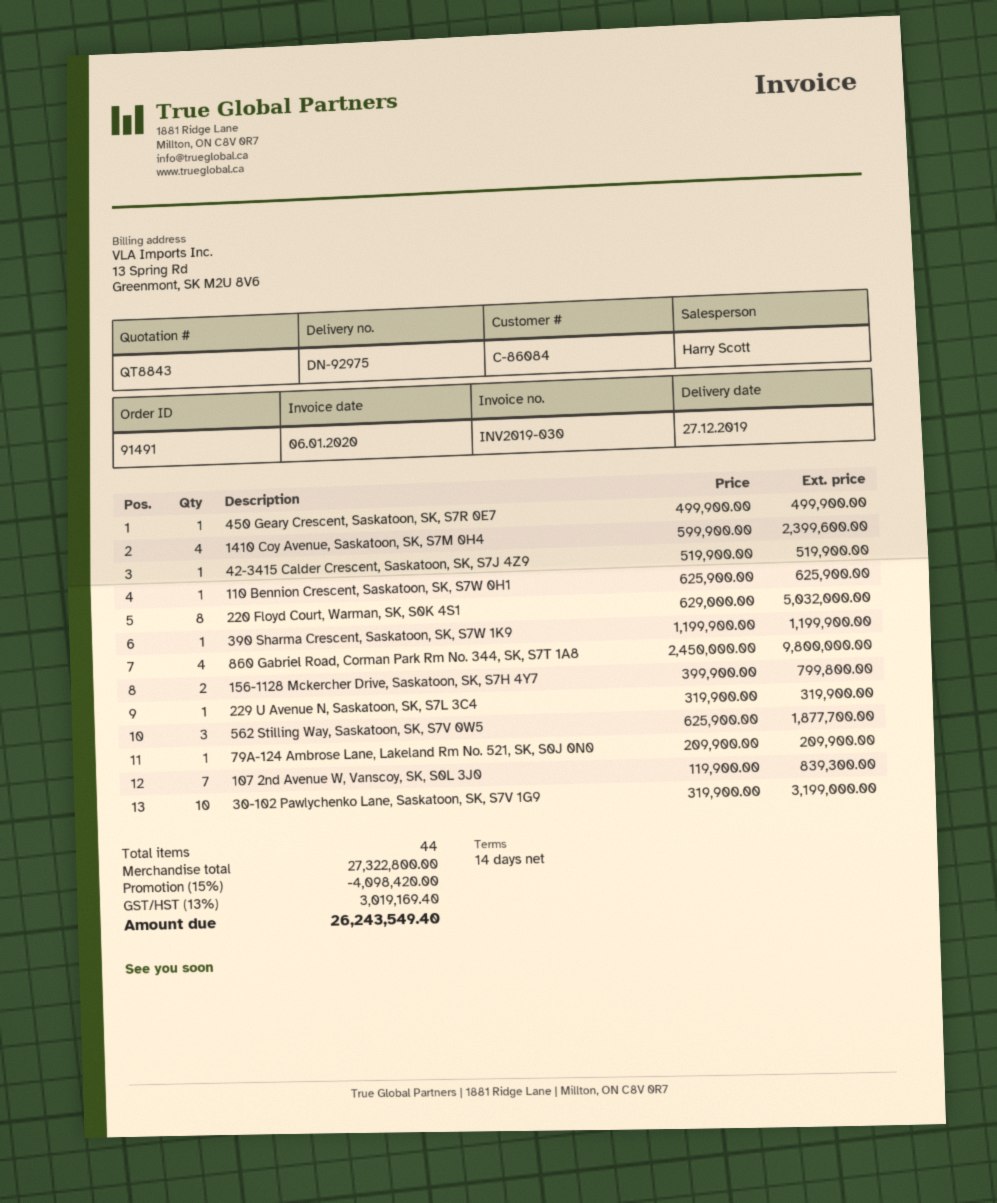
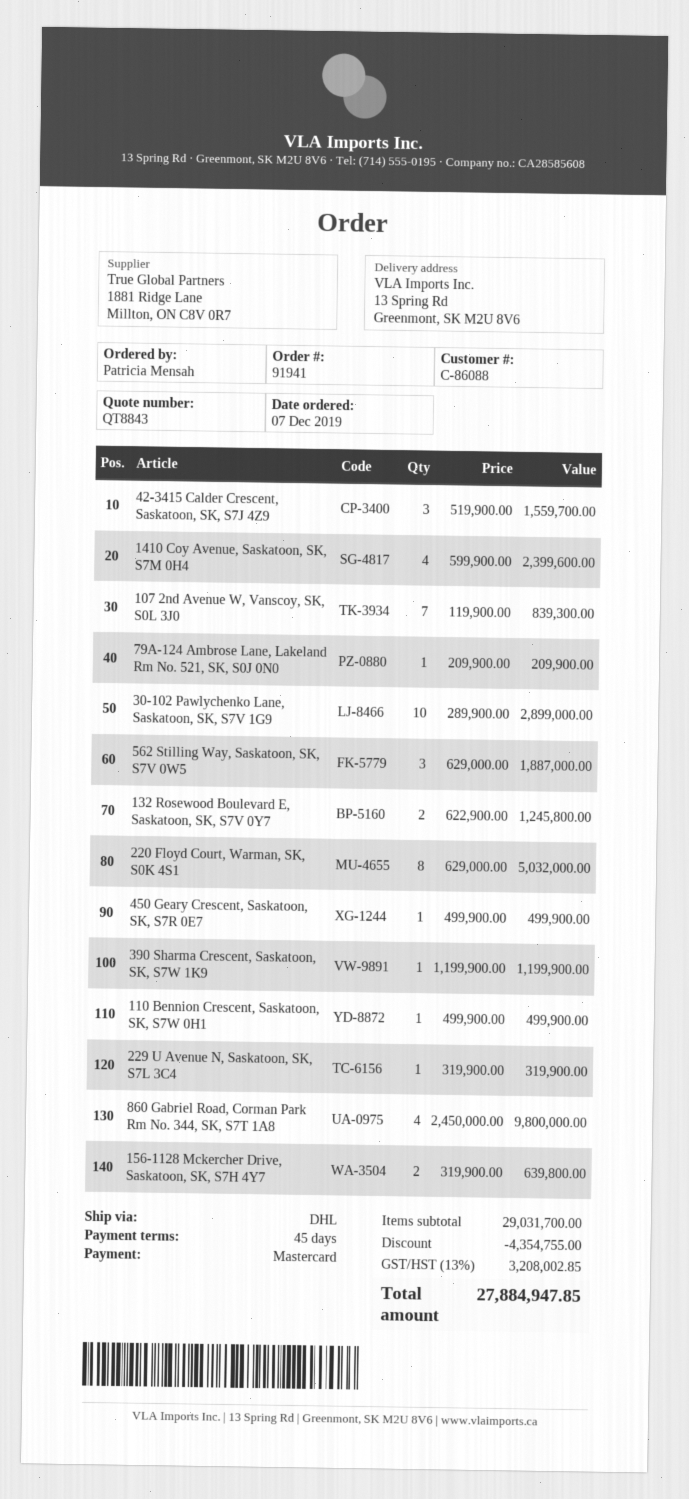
order number: 91491 -> 91941
payment terms: 14 days -> 45 days
customer number: C-86084 -> C-86088
42-3415 Calder Crescent, Saskatoon, SK, S7J 4Z9: 1 x 519900.00 = 519900.00 -> 3 x 519900.00 = 1559700.00
110 Bennion Crescent, Saskatoon, SK, S7W 0H1: 1 x 625900.00 = 625900.00 -> 1 x 499900.00 = 499900.00
156-1128 Mckercher Drive, Saskatoon, SK, S7H 4Y7: 2 x 399900.00 = 799800.00 -> 2 x 319900.00 = 639800.00
562 Stilling Way, Saskatoon, SK, S7V 0W5: 3 x 625900.00 = 1877700.00 -> 3 x 629000.00 = 1887000.00
30-102 Pawlychenko Lane, Saskatoon, SK, S7V 1G9: 10 x 319900.00 = 3199000.00 -> 10 x 289900.00 = 2899000.00
132 Rosewood Boulevard E, Saskatoon, SK, S7V 0Y7: none -> 2 x 622900.00 = 1245800.00
subtotal: 27322800.00 -> 29031700.00
discount: 4098420.00 -> 4354755.00
tax: 13% = 3019169.40 -> 13% = 3208002.85
total: 26243549.40 -> 27884947.85

